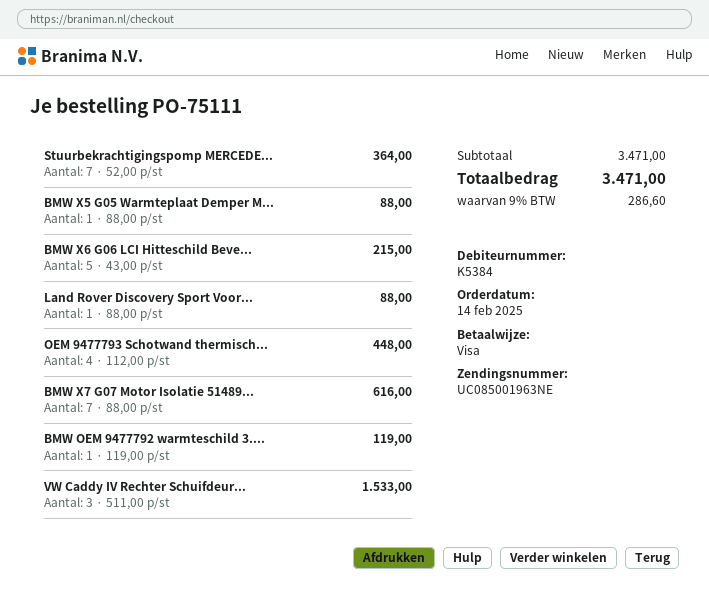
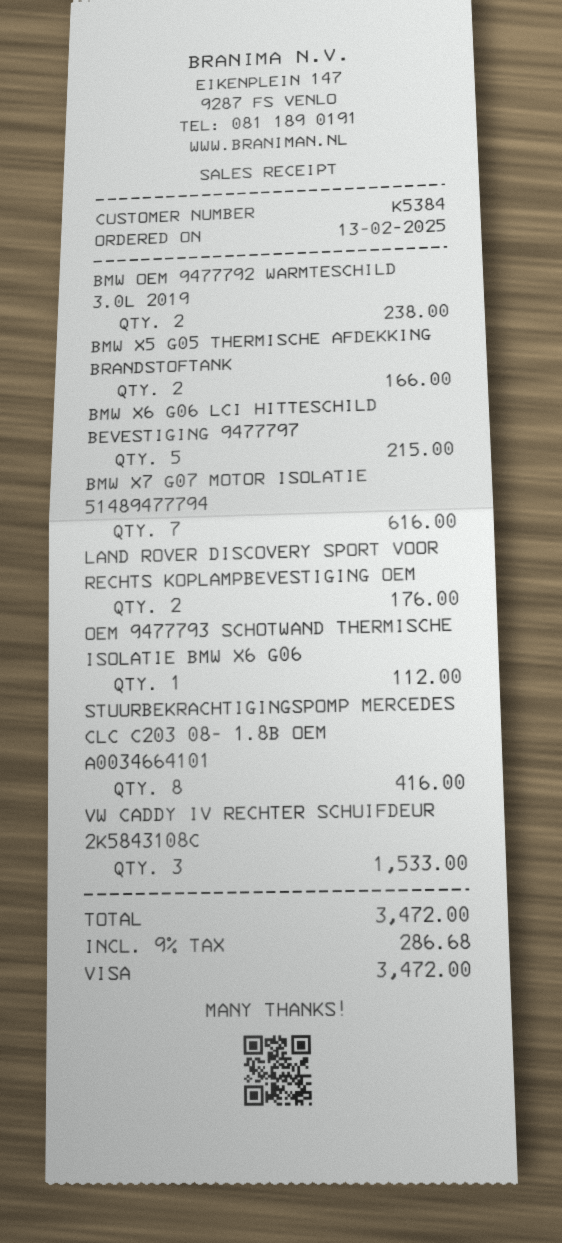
order date: 2025-02-14 -> 2025-02-13
Stuurbekrachtigingspomp MERCEDE...: 7 for 364.00 -> 8 for 416.00
BMW X5 G05 Warmteplaat Demper M...: 1 for 88.00 -> none
Land Rover Discovery Sport Voor...: 1 for 88.00 -> 2 for 176.00
OEM 9477793 Schotwand thermisch...: 4 for 448.00 -> 1 for 112.00
BMW OEM 9477792 warmteschild 3....: 1 for 119.00 -> 2 for 238.00
BMW X5 G05 THERMISCHE AFDEKKING BRANDSTOFTANK: none -> 2 for 166.00
tax: 9% = 286.60 -> 9% = 286.68
total: 3471.00 -> 3472.00

